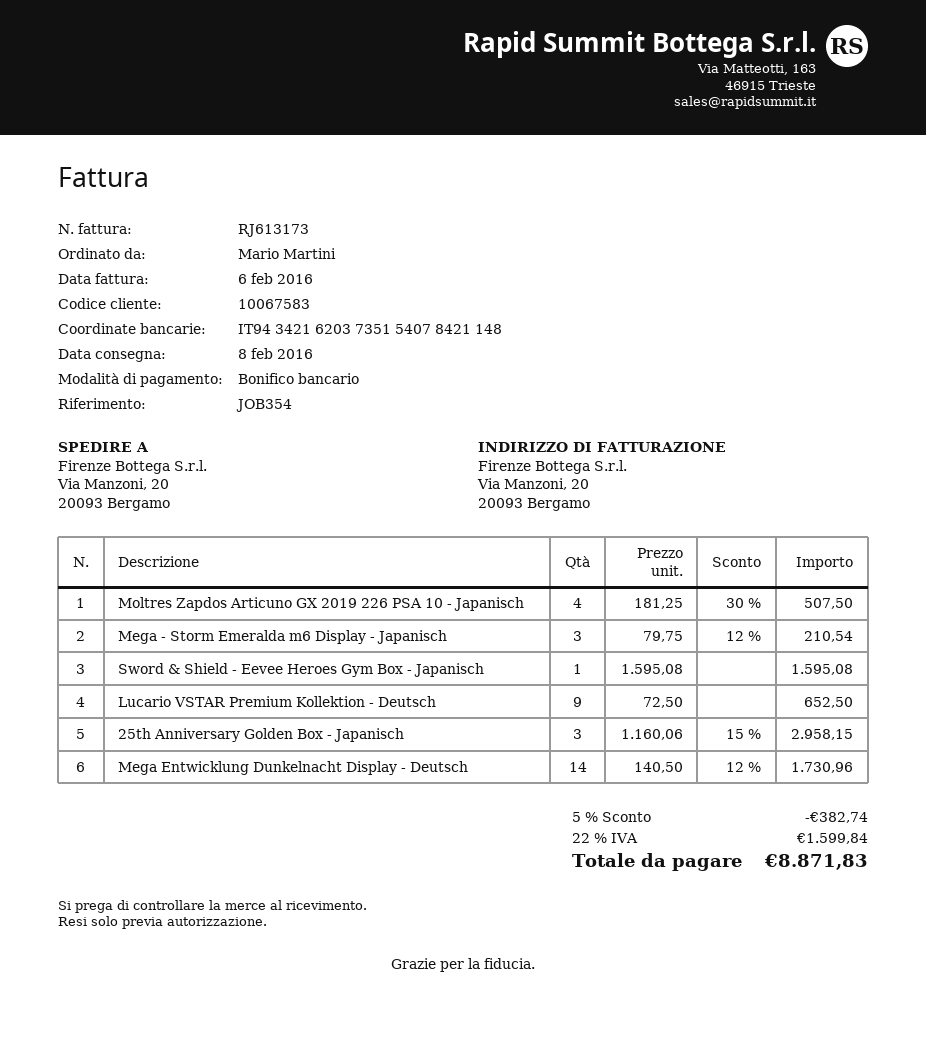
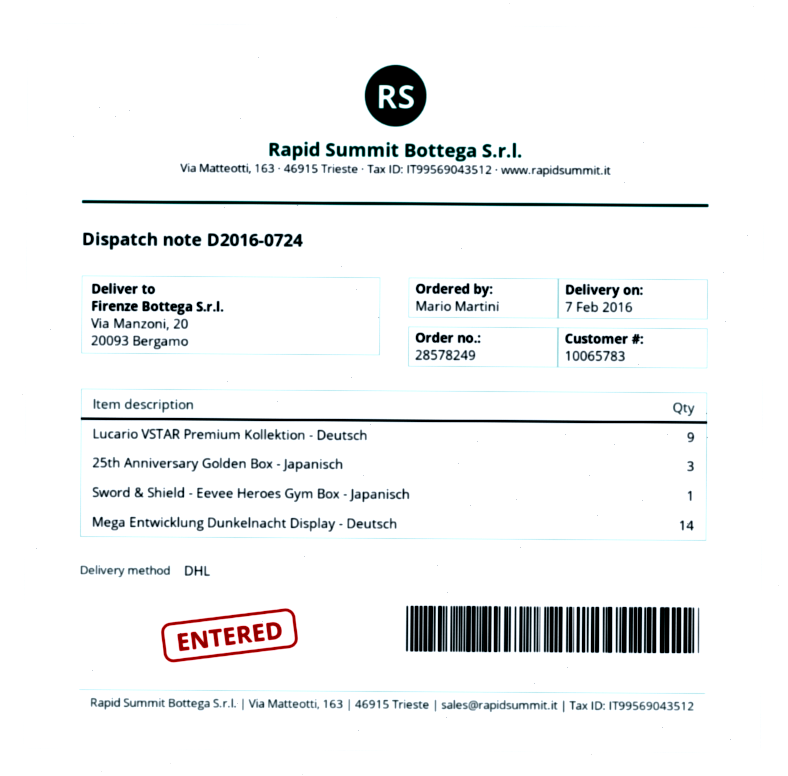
delivery date: 2016-02-08 -> 2016-02-07
customer number: 10067583 -> 10065783
Moltres Zapdos Articuno GX 2019 226 PSA 10 - Japanisch: 4 -> none
Mega - Storm Emeralda m6 Display - Japanisch: 3 -> none

